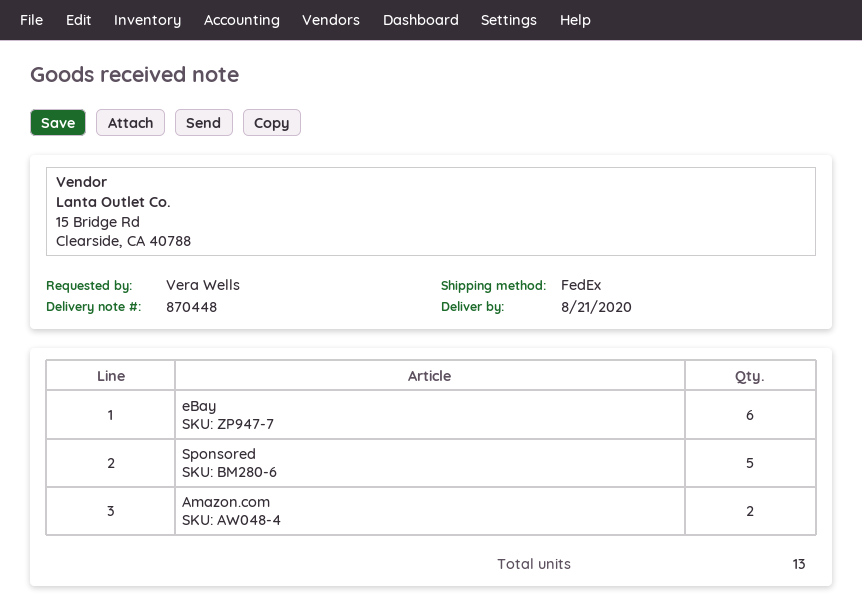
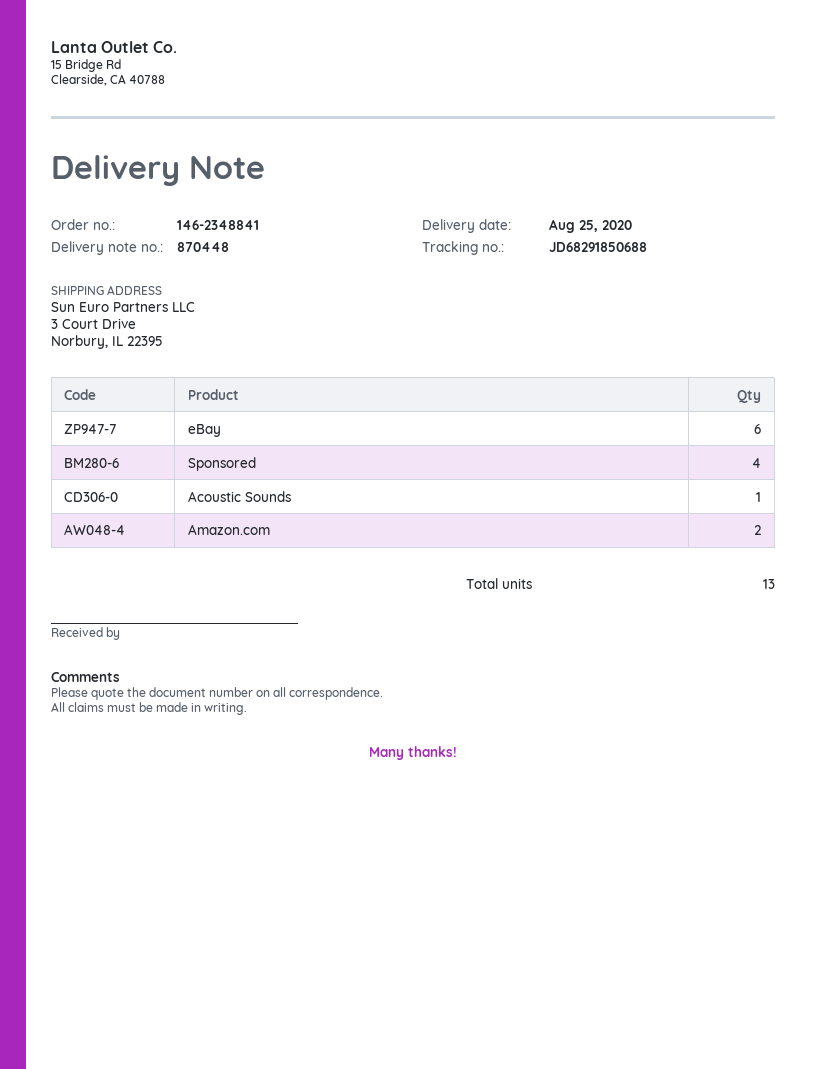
delivery date: 2020-08-21 -> 2020-08-25
Sponsored: 5 -> 4
Acoustic Sounds: none -> 1

